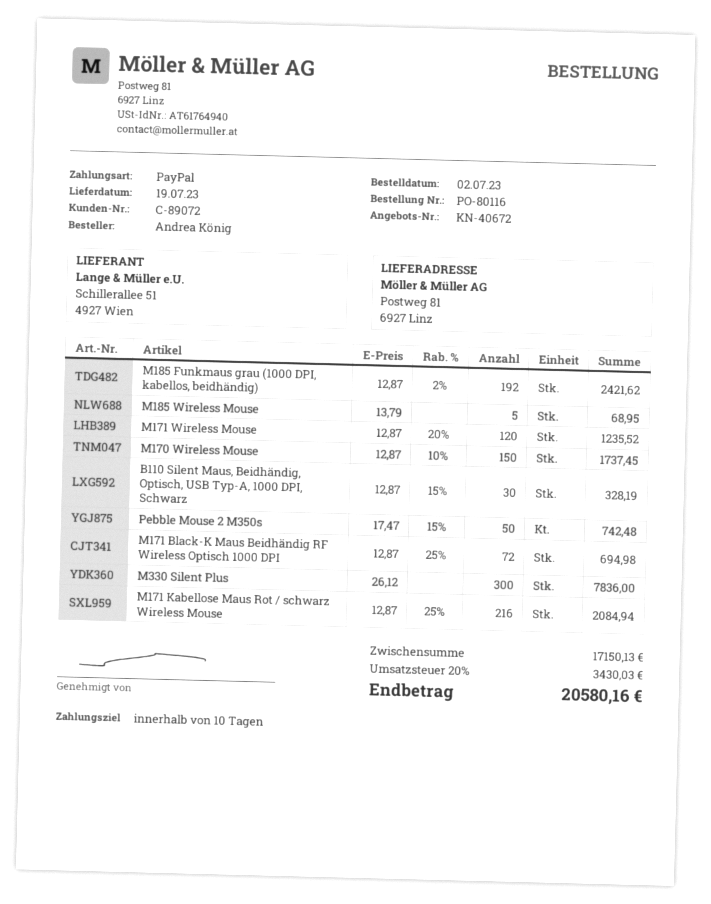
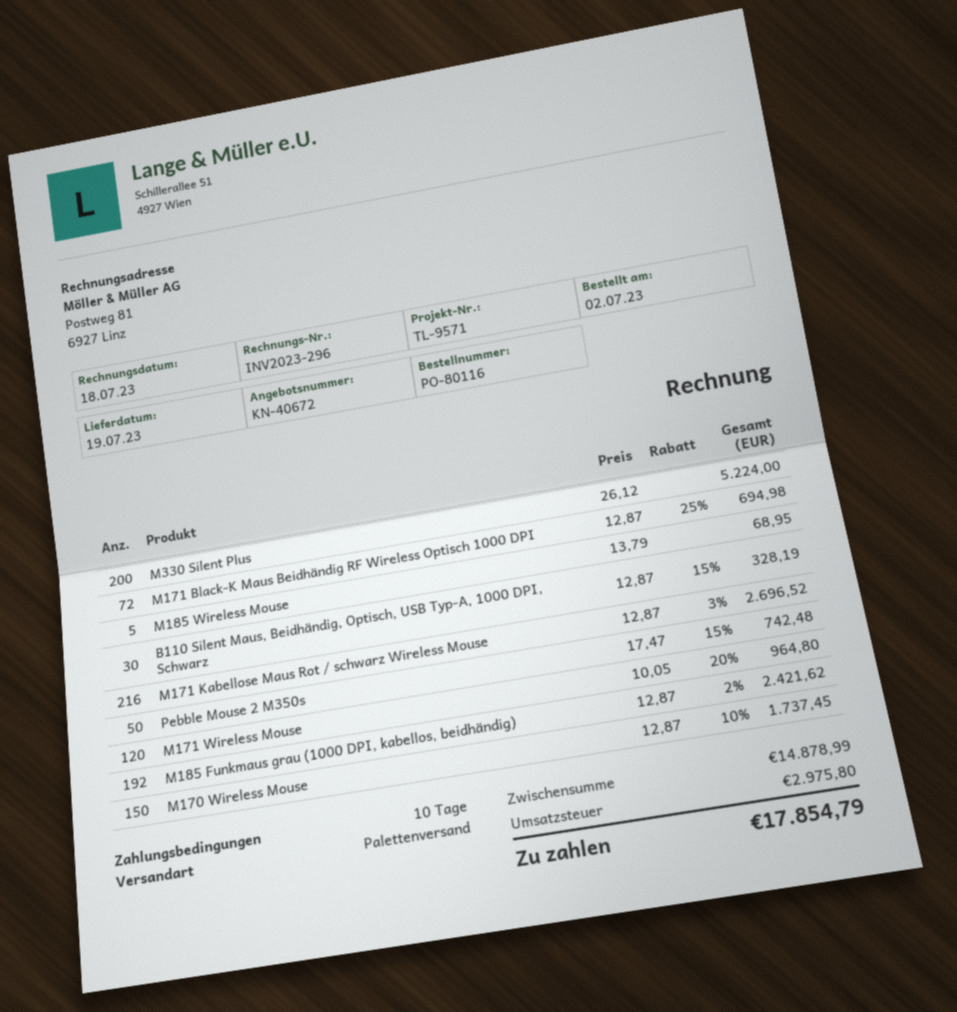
M171 Wireless Mouse: 120 x 12.87 - 20% = 1235.52 -> 120 x 10.05 - 20% = 964.80
M330 Silent Plus: 300 x 26.12 = 7836.00 -> 200 x 26.12 = 5224.00
M171 Kabellose Maus Rot / schwarz Wireless Mouse: 216 x 12.87 - 25% = 2084.94 -> 216 x 12.87 - 3% = 2696.52
subtotal: 17150.13 -> 14878.99
tax: 3430.03 -> 2975.80
total: 20580.16 -> 17854.79

